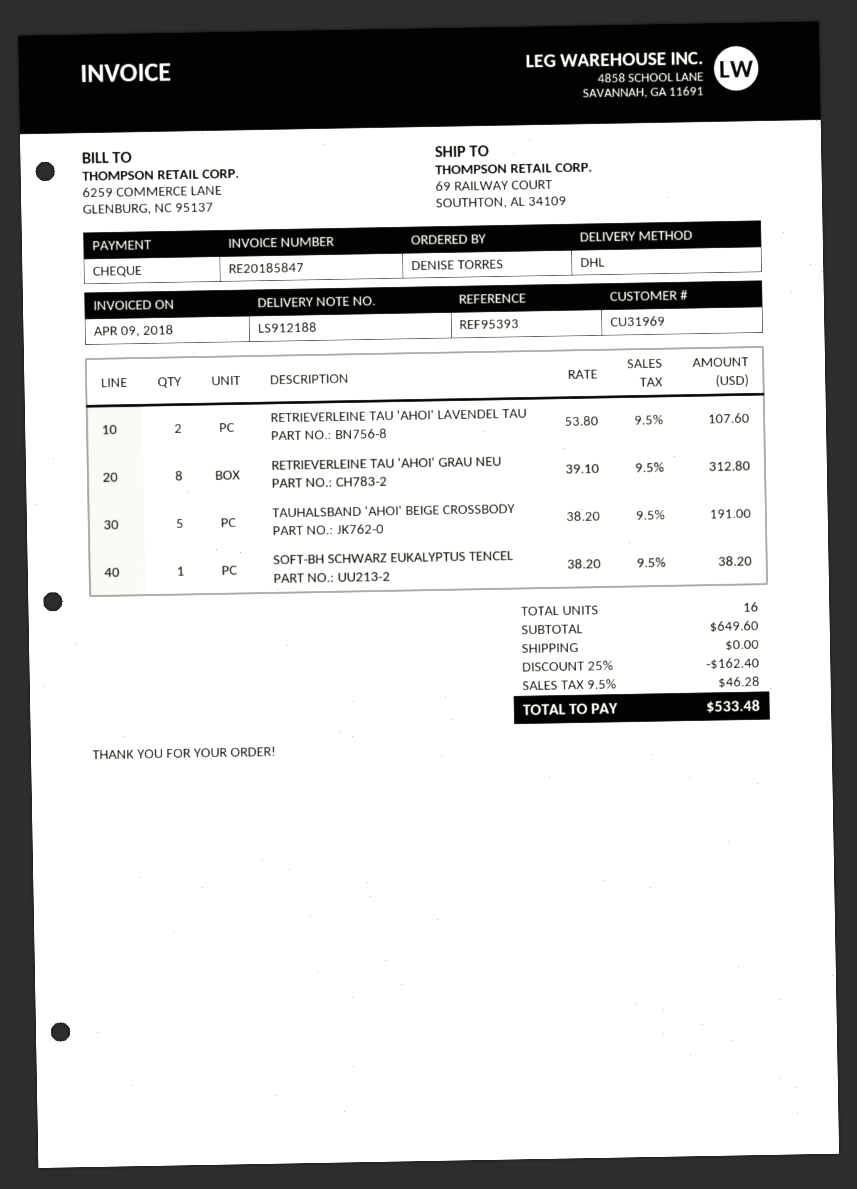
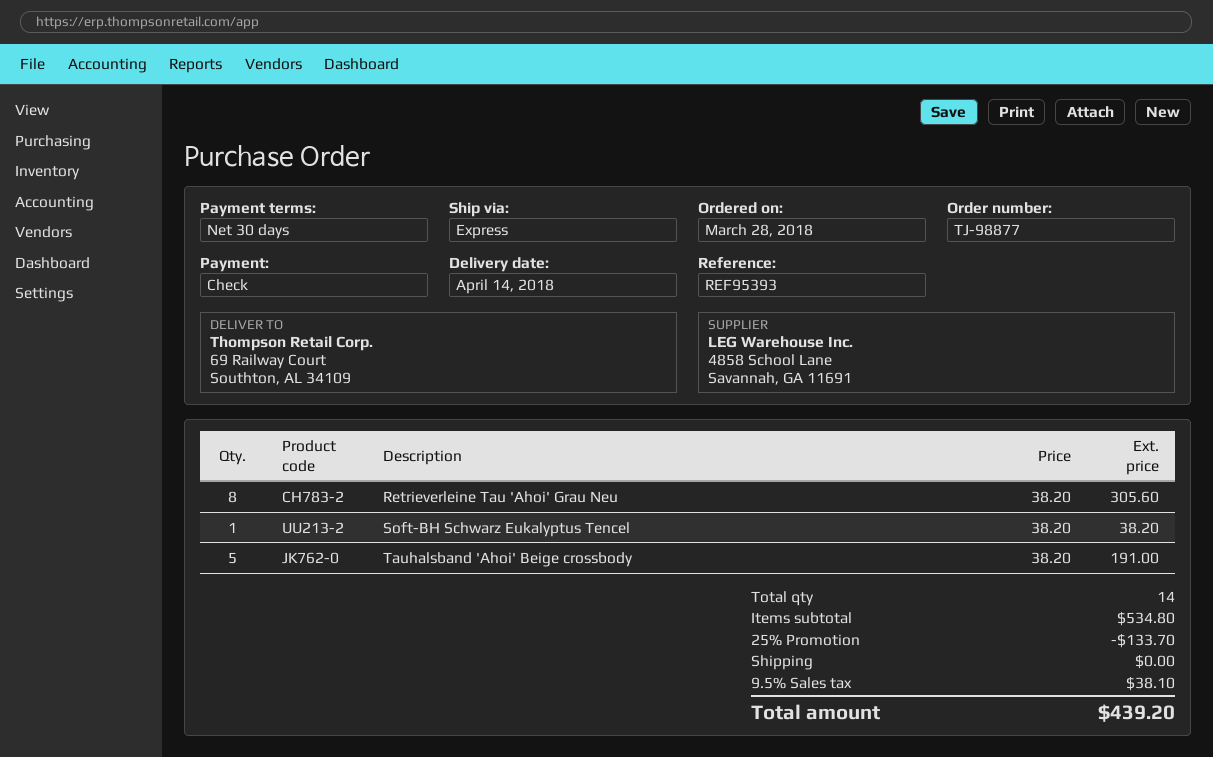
shipping method: DHL -> express
RETRIEVERLEINE TAU 'AHOI' LAVENDEL TAU: 2 x 53.80 = 107.60 -> none
RETRIEVERLEINE TAU 'AHOI' GRAU NEU: 8 x 39.10 = 312.80 -> 8 x 38.20 = 305.60
total quantity: 16 -> 14
subtotal: 649.60 -> 534.80
discount: 25% = 162.40 -> 25% = 133.70
tax: 9.5% = 46.28 -> 9.5% = 38.10
total: 533.48 -> 439.20

